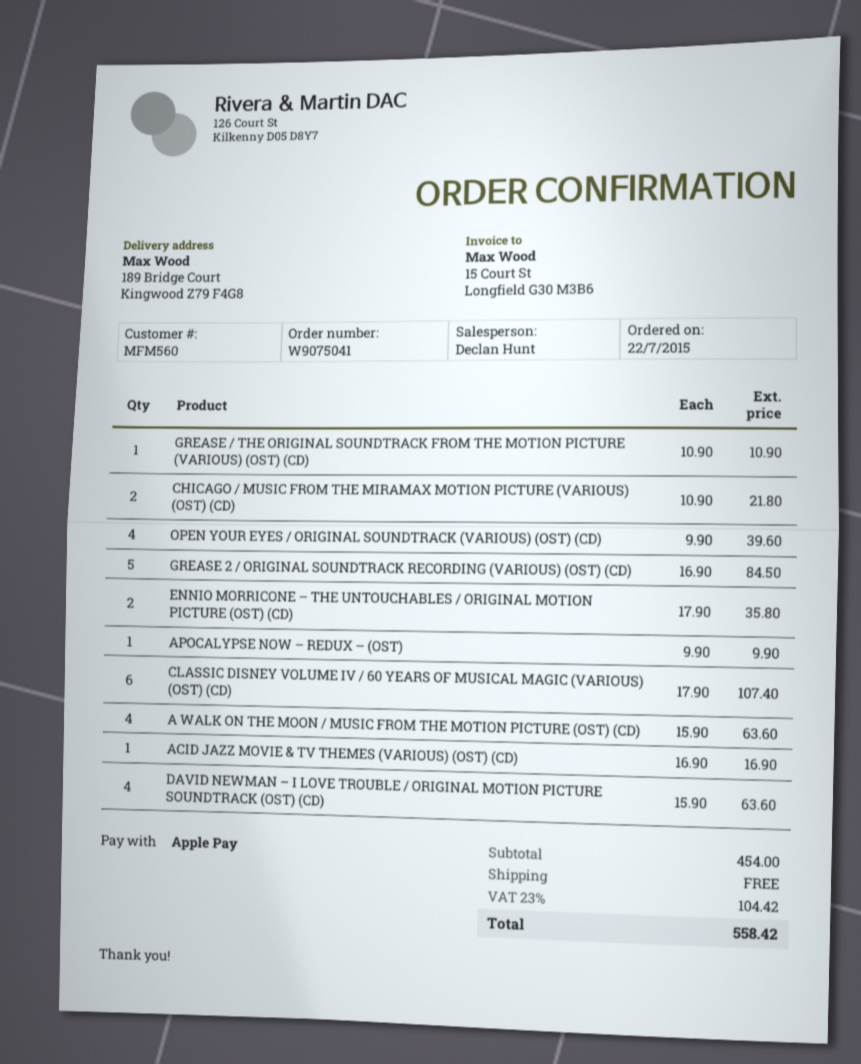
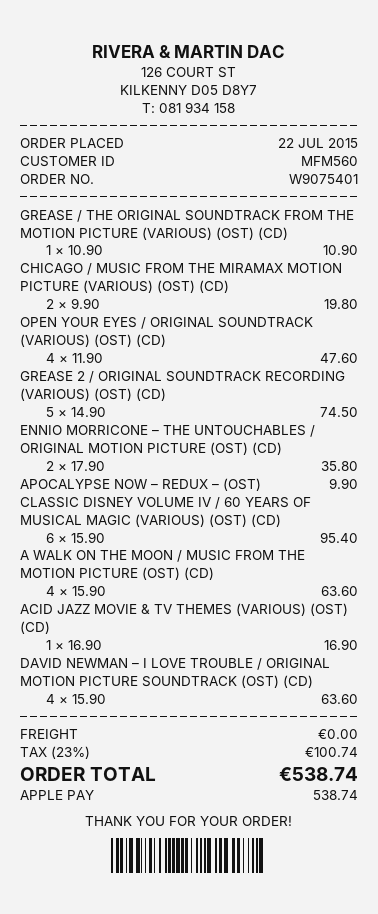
order number: W9075041 -> W9075401
CHICAGO / MUSIC FROM THE MIRAMAX MOTION PICTURE (VARIOUS) (OST) (CD): 2 x 10.90 = 21.80 -> 2 x 9.90 = 19.80
OPEN YOUR EYES / ORIGINAL SOUNDTRACK (VARIOUS) (OST) (CD): 4 x 9.90 = 39.60 -> 4 x 11.90 = 47.60
GREASE 2 / ORIGINAL SOUNDTRACK RECORDING (VARIOUS) (OST) (CD): 5 x 16.90 = 84.50 -> 5 x 14.90 = 74.50
CLASSIC DISNEY VOLUME IV / 60 YEARS OF MUSICAL MAGIC (VARIOUS) (OST) (CD): 6 x 17.90 = 107.40 -> 6 x 15.90 = 95.40
tax: 23% = 104.42 -> 23% = 100.74
total: 558.42 -> 538.74

